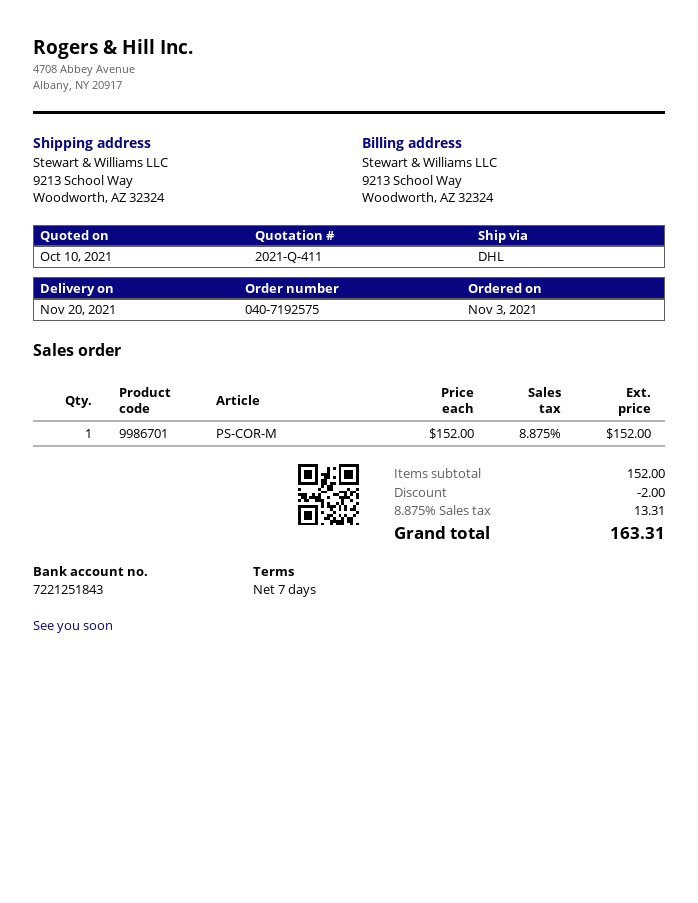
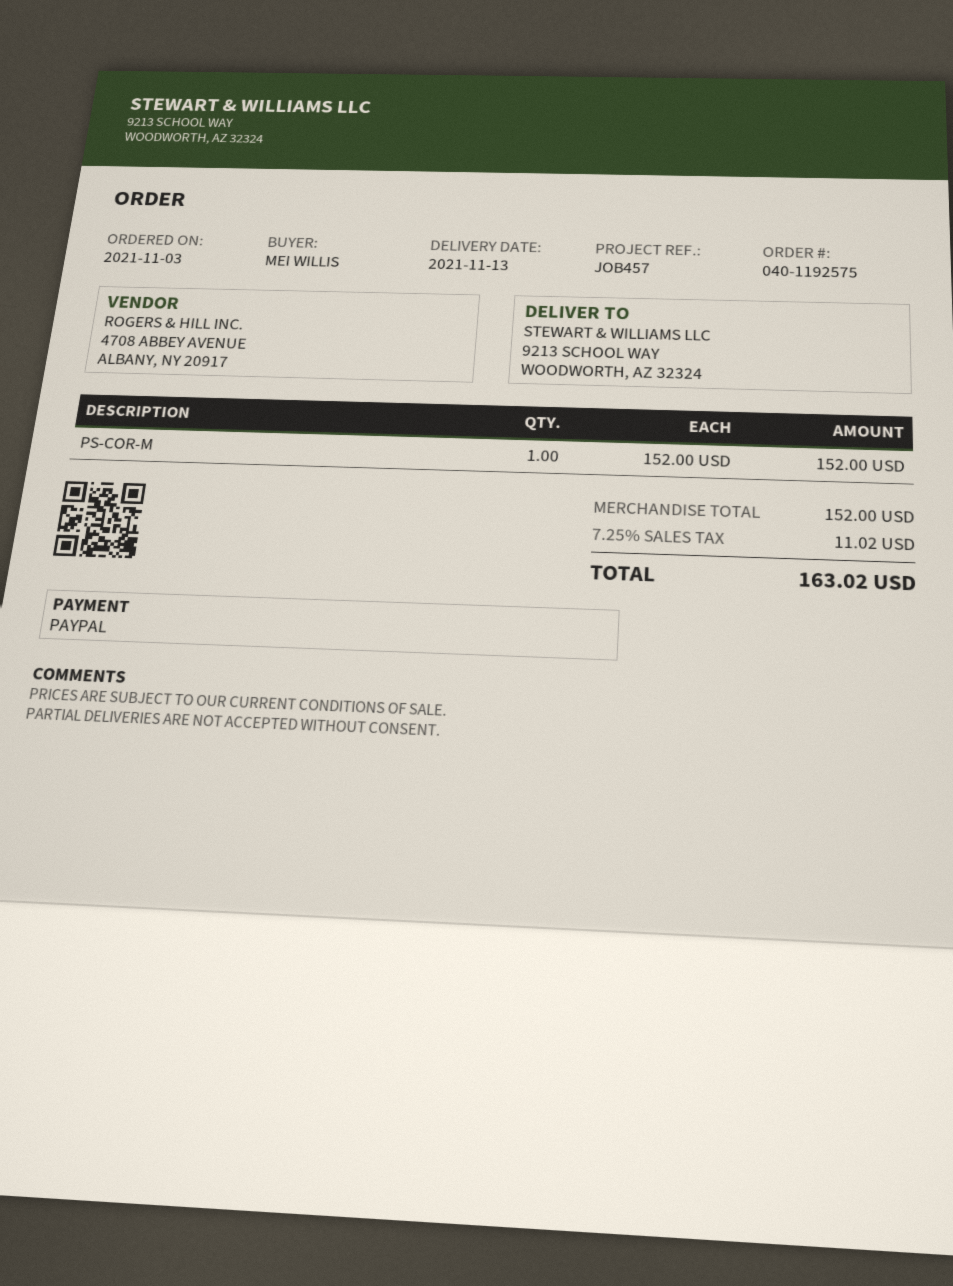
order number: 040-7192575 -> 040-1192575
delivery date: 2021-11-20 -> 2021-11-13
discount: 2.00 -> none
tax: 8.875% = 13.31 -> 7.25% = 11.02
total: 163.31 -> 163.02

